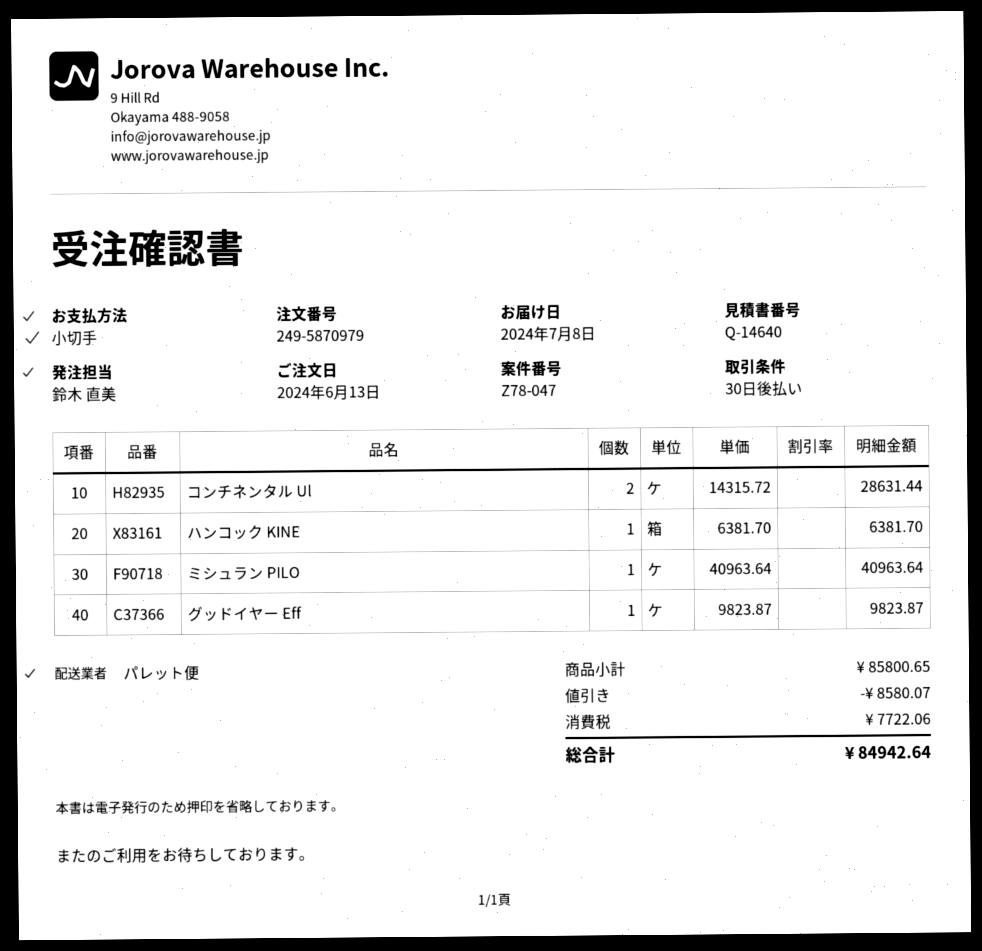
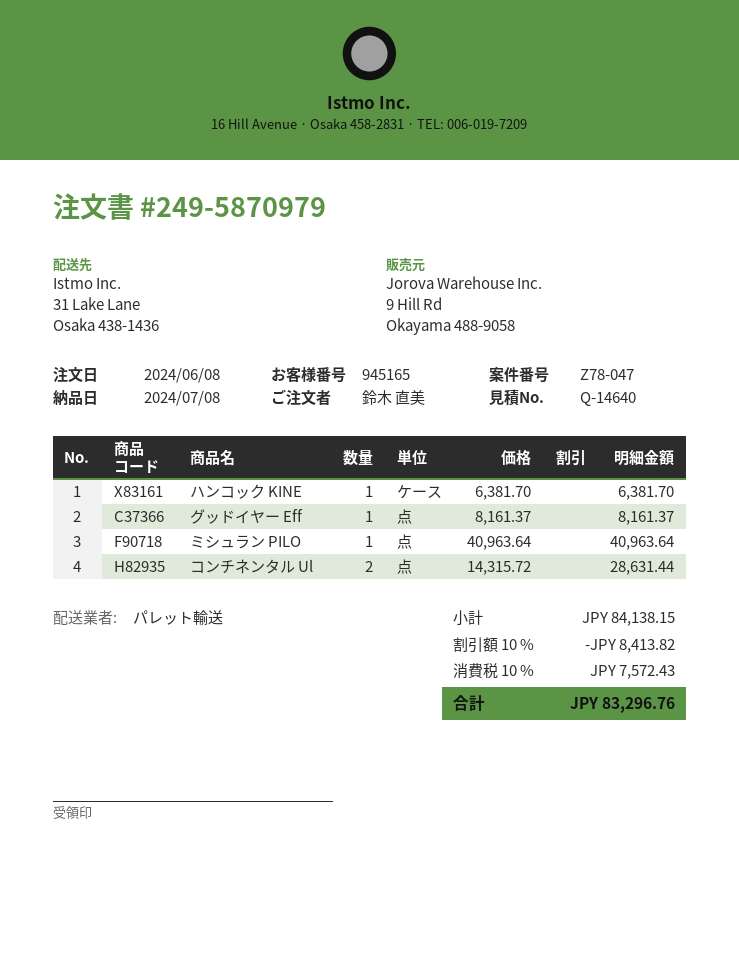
order date: 2024-06-13 -> 2024-06-08
グッドイヤー Eff: 1 x 9823.87 = 9823.87 -> 1 x 8161.37 = 8161.37
subtotal: 85800.65 -> 84138.15
discount: 8580.07 -> 8413.82
tax: 7722.06 -> 7572.43
total: 84942.64 -> 83296.76

